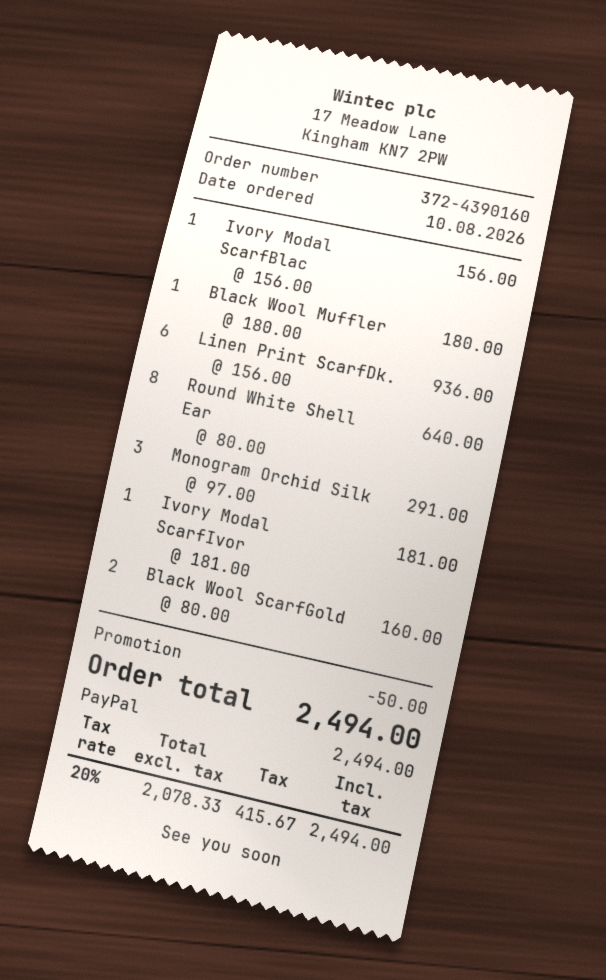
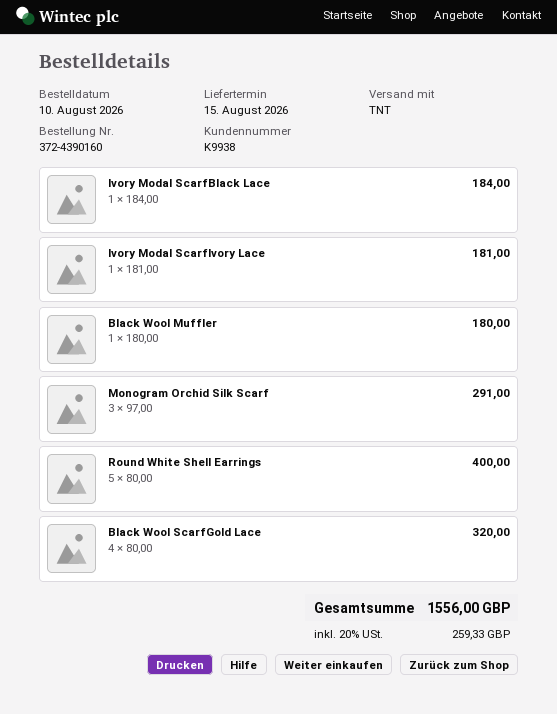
Ivory Modal ScarfBlac: 1 x 156.00 = 156.00 -> 1 x 184.00 = 184.00
Linen Print ScarfDk.: 6 x 156.00 = 936.00 -> none
Round White Shell Ear: 8 x 80.00 = 640.00 -> 5 x 80.00 = 400.00
Black Wool ScarfGold: 2 x 80.00 = 160.00 -> 4 x 80.00 = 320.00
discount: 50.00 -> none
tax: 20% = 415.67 -> 20% = 259.33
total: 2494.00 -> 1556.00

